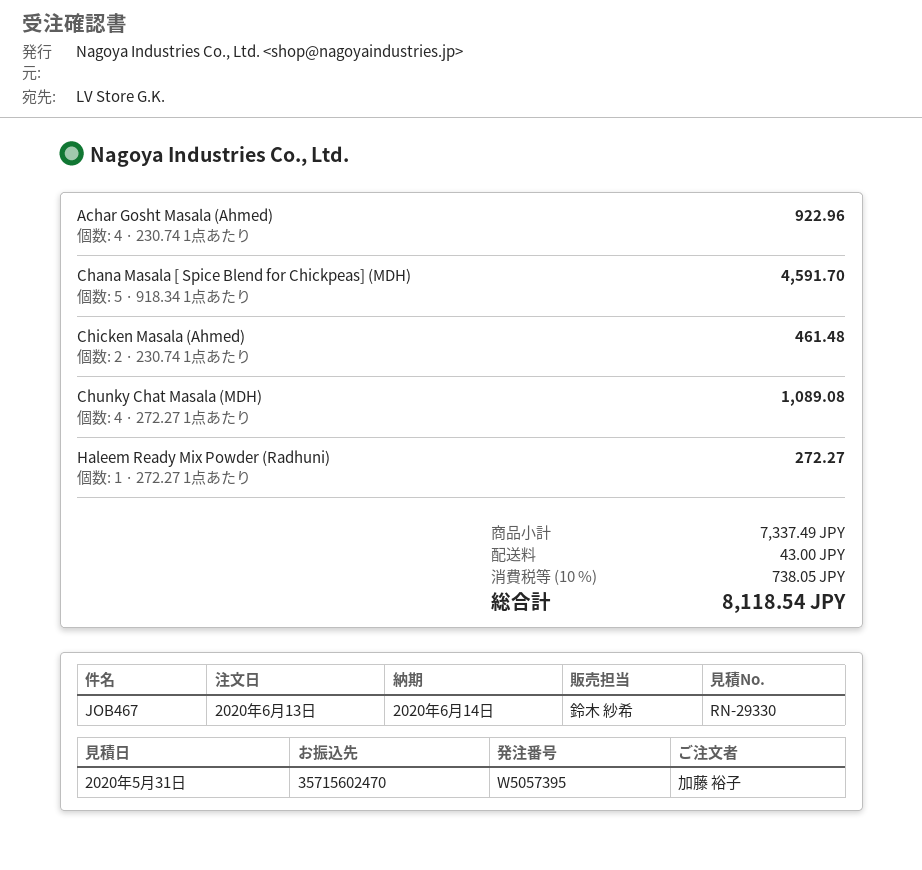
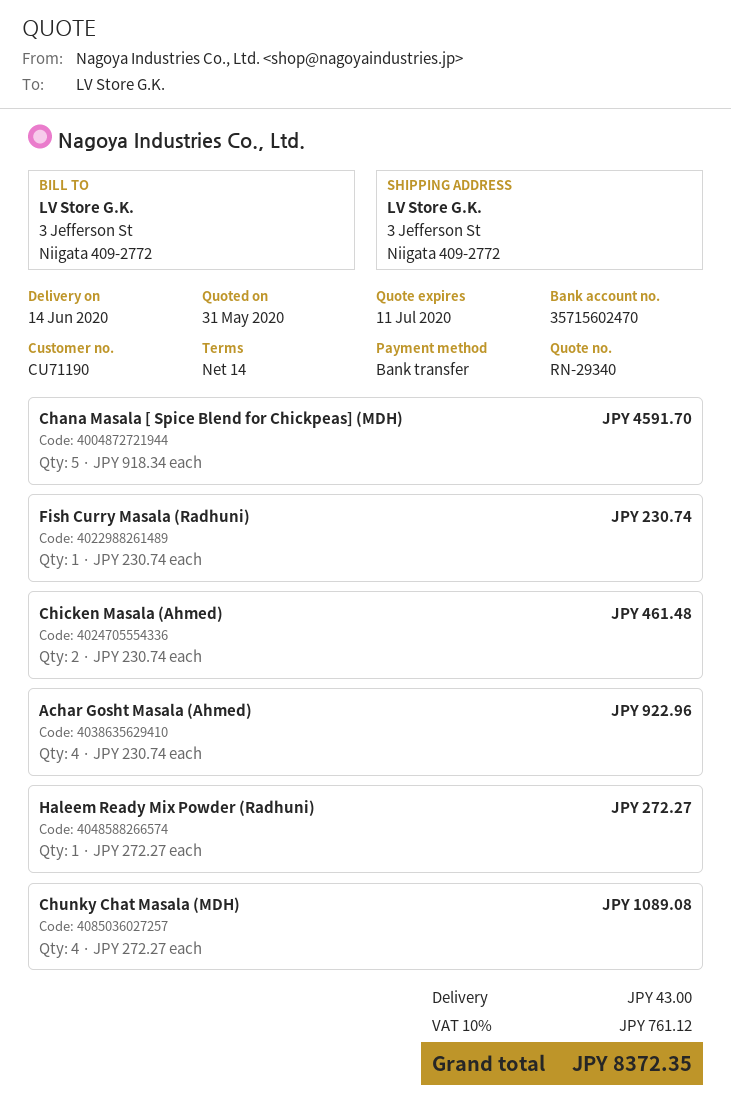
quote number: RN-29330 -> RN-29340
Fish Curry Masala (Radhuni): none -> 1 x 230.74 = 230.74
tax: 10% = 738.05 -> 10% = 761.12
total: 8118.54 -> 8372.35

